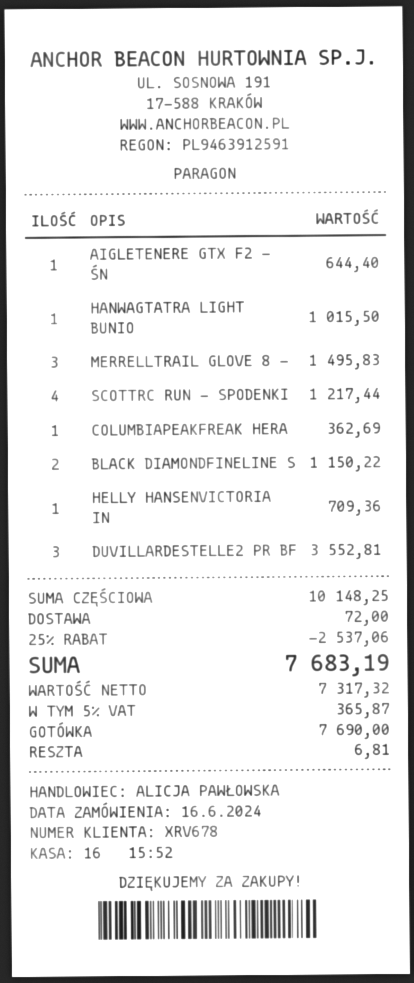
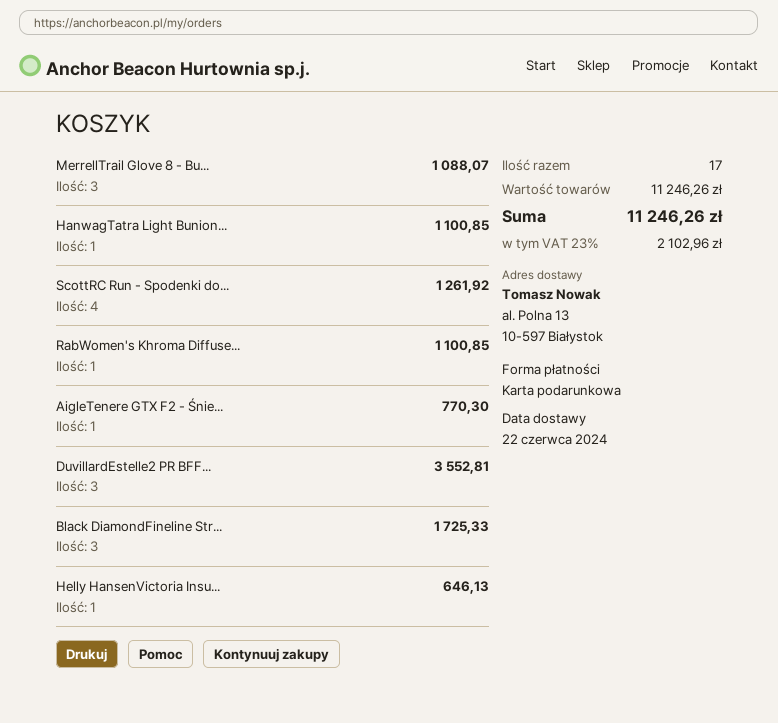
payment method: cash -> gift card
AIGLETENERE GTX F2 - ŚN: 1 for 644.40 -> 1 for 770.30
HANWAGTATRA LIGHT BUNIO: 1 for 1015.50 -> 1 for 1100.85
MERRELLTRAIL GLOVE 8 -: 3 for 1495.83 -> 3 for 1088.07
SCOTTRC RUN - SPODENKI: 4 for 1217.44 -> 4 for 1261.92
COLUMBIAPEAKFREAK HERA: 1 for 362.69 -> none
BLACK DIAMONDFINELINE S: 2 for 1150.22 -> 3 for 1725.33
HELLY HANSENVICTORIA IN: 1 for 709.36 -> 1 for 646.13
RabWomen's Khroma Diffuse...: none -> 1 for 1100.85
subtotal: 10148.25 -> 11246.26
discount: 25% = 2537.06 -> none
shipping: 72.00 -> none
tax: 5% = 365.87 -> 23% = 2102.96
total: 7683.19 -> 11246.26

